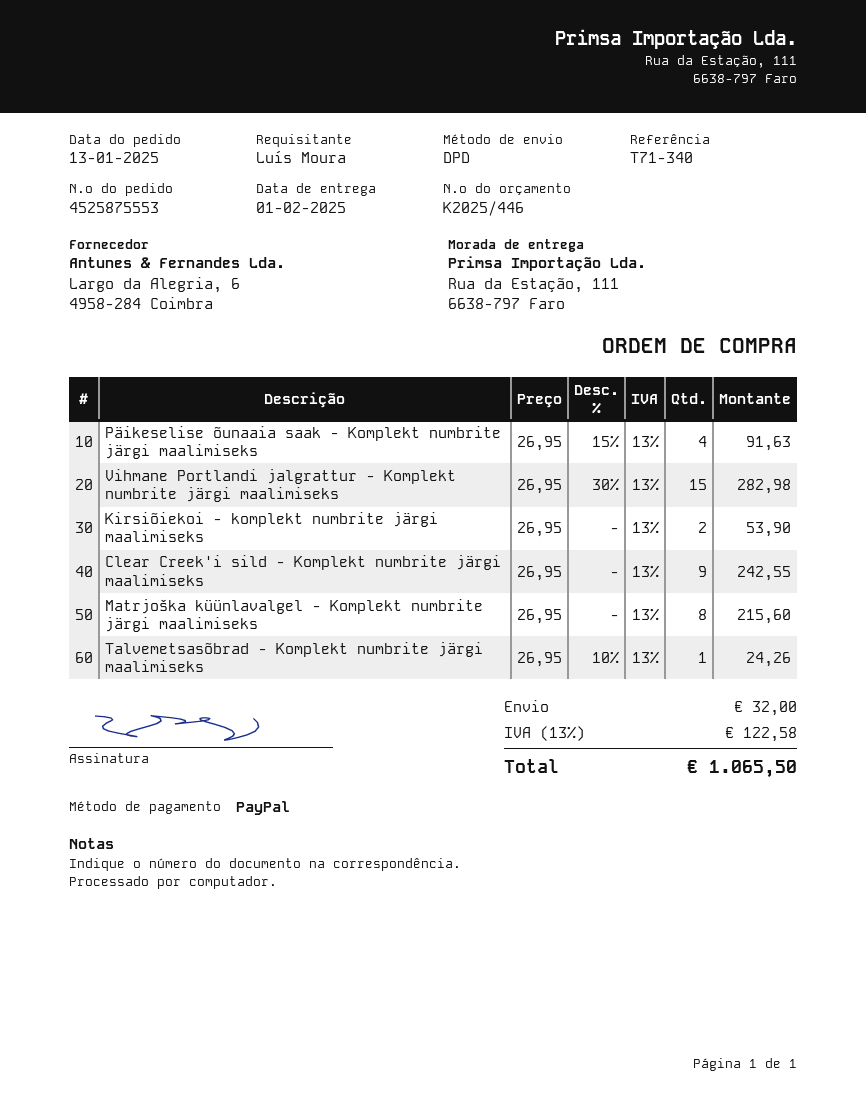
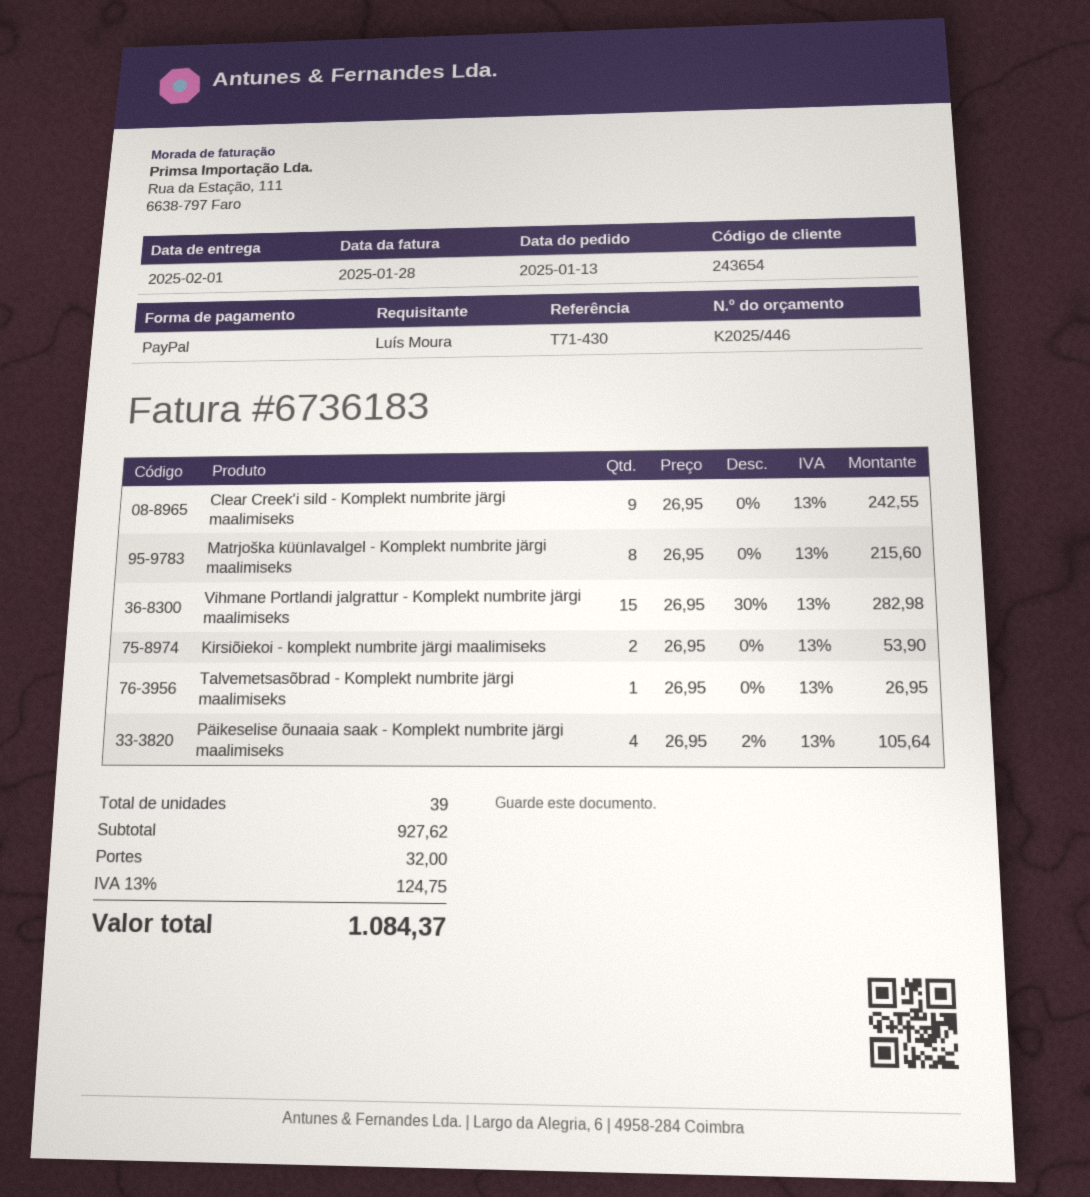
reference: T71-340 -> T71-430
Päikeselise õunaaia saak - Komplekt numbrite järgi maalimiseks: 4 x 26.95 - 15% = 91.63 -> 4 x 26.95 - 2% = 105.64
Talvemetsasõbrad - Komplekt numbrite järgi maalimiseks: 1 x 26.95 - 10% = 24.26 -> 1 x 26.95 = 26.95
tax: 13% = 122.58 -> 13% = 124.75
total: 1065.50 -> 1084.37

